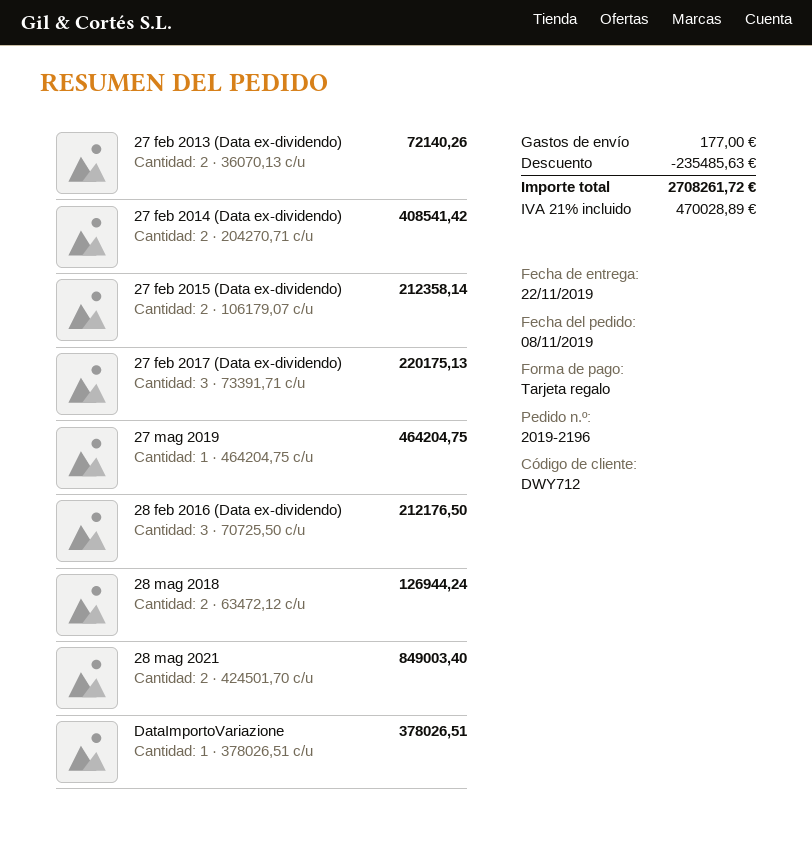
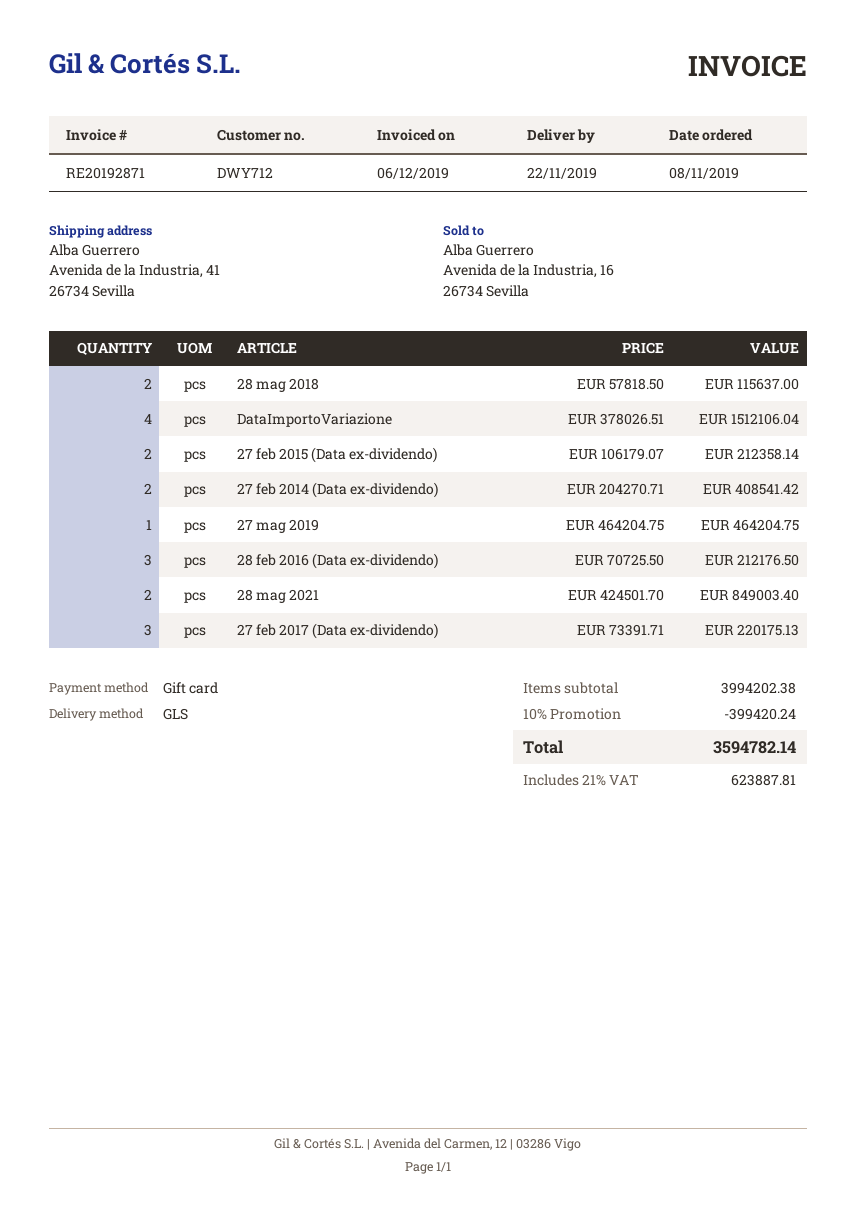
27 feb 2013 (Data ex-dividendo): 2 x 36070.13 = 72140.26 -> none
28 mag 2018: 2 x 63472.12 = 126944.24 -> 2 x 57818.50 = 115637.00
DataImportoVariazione: 1 x 378026.51 = 378026.51 -> 4 x 378026.51 = 1512106.04
discount: 235485.63 -> 399420.24
shipping: 177.00 -> none
tax: 21% = 470028.89 -> 21% = 623887.81
total: 2708261.72 -> 3594782.14

